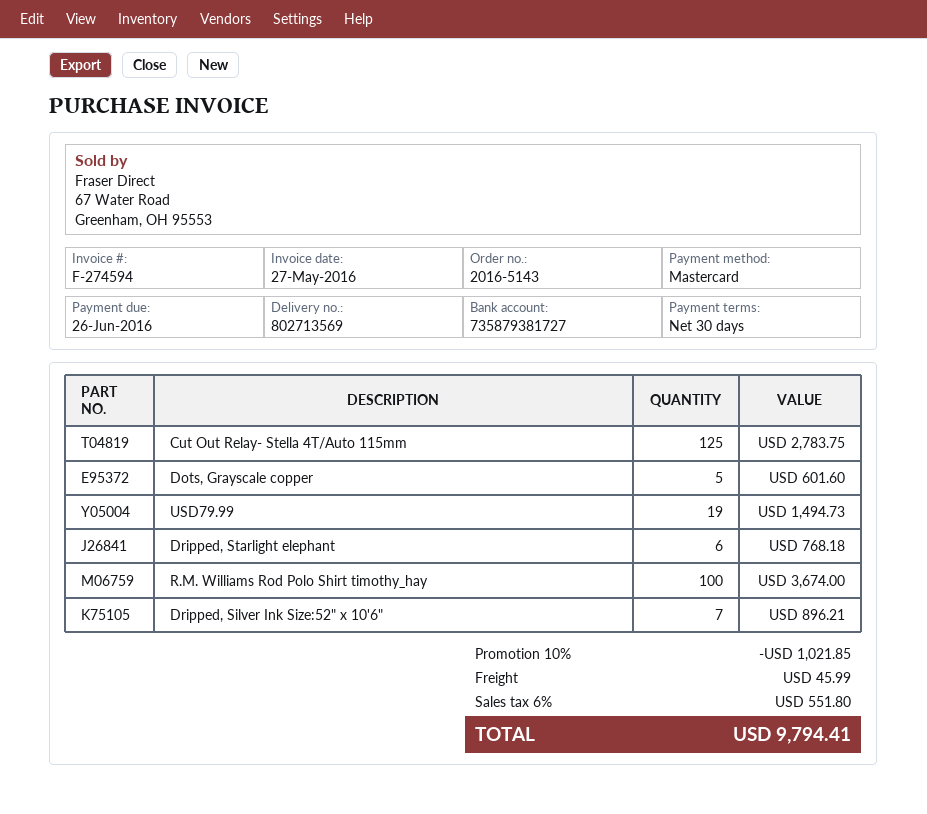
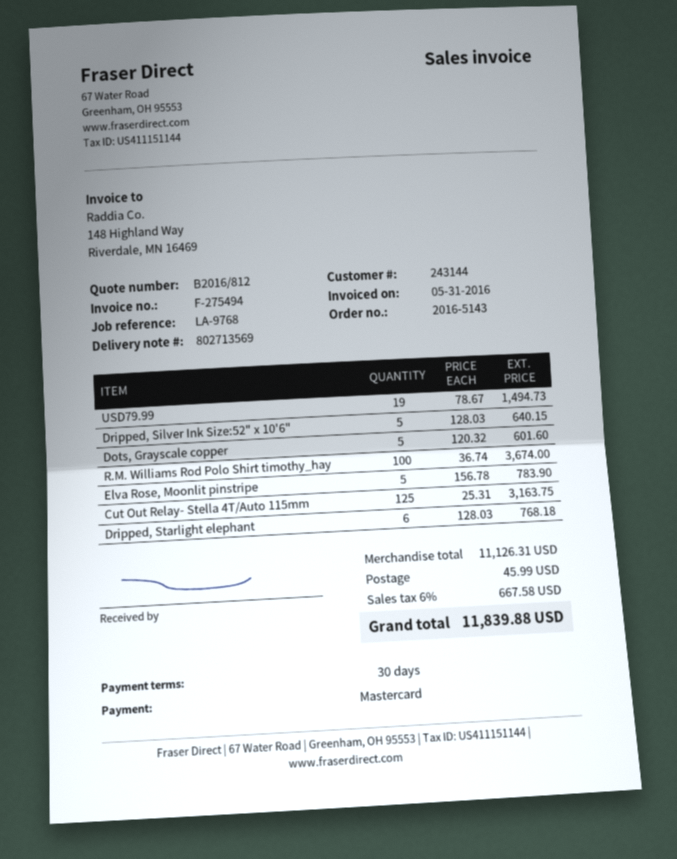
invoice number: F-274594 -> F-275494
invoice date: 2016-05-27 -> 2016-05-31
Cut Out Relay- Stella 4T/Auto 115mm: 125 for 2783.75 -> 125 for 3163.75
Dripped, Silver Ink Size:52" x 10'6": 7 for 896.21 -> 5 for 640.15
Elva Rose, Moonlit pinstripe: none -> 5 for 783.90
discount: 10% = 1021.85 -> none
tax: 6% = 551.80 -> 6% = 667.58
total: 9794.41 -> 11839.88

